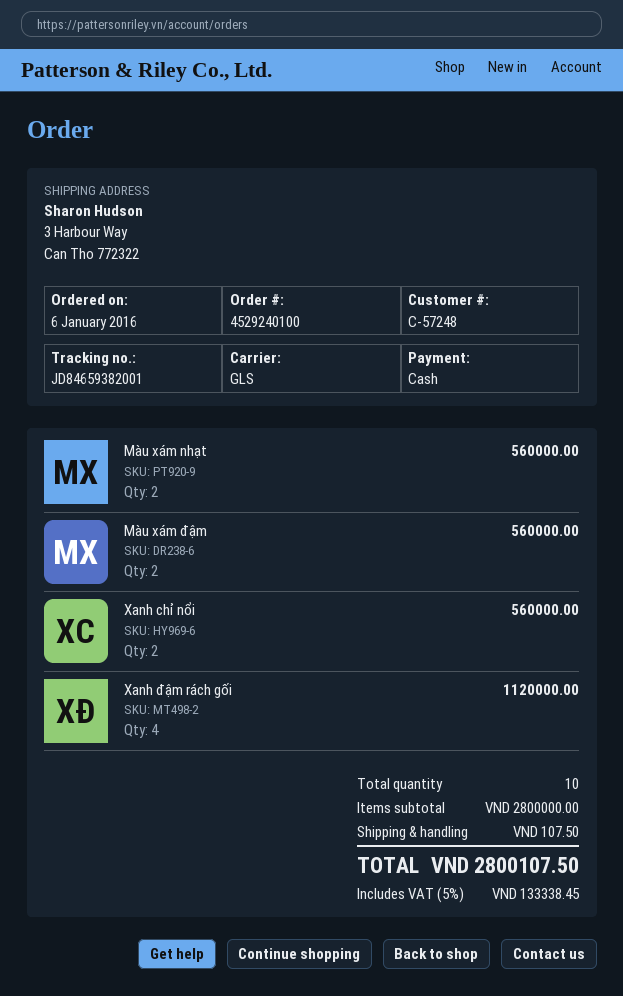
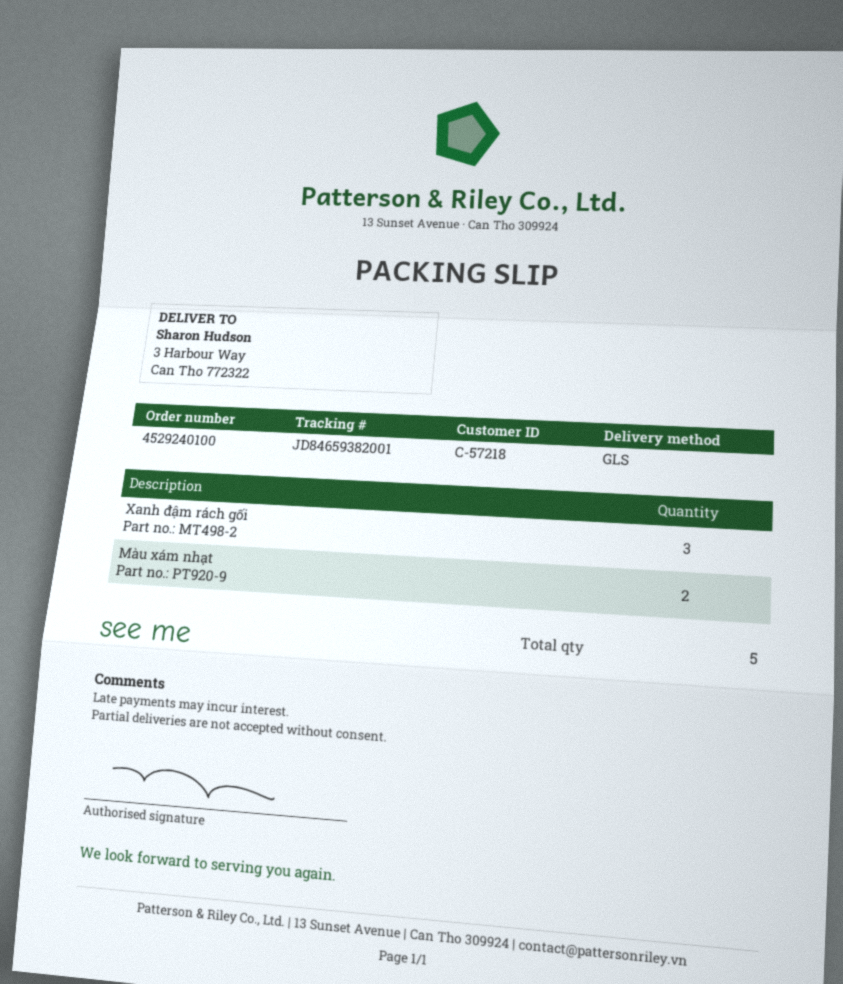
customer number: C-57248 -> C-57218
Màu xám đậm: 2 -> none
Xanh chỉ nổi: 2 -> none
Xanh đậm rách gối: 4 -> 3
total quantity: 10 -> 5

